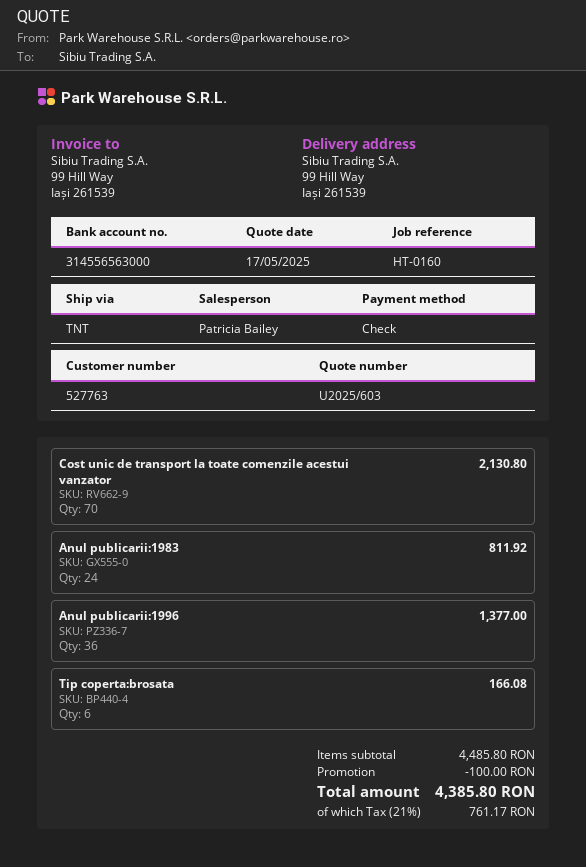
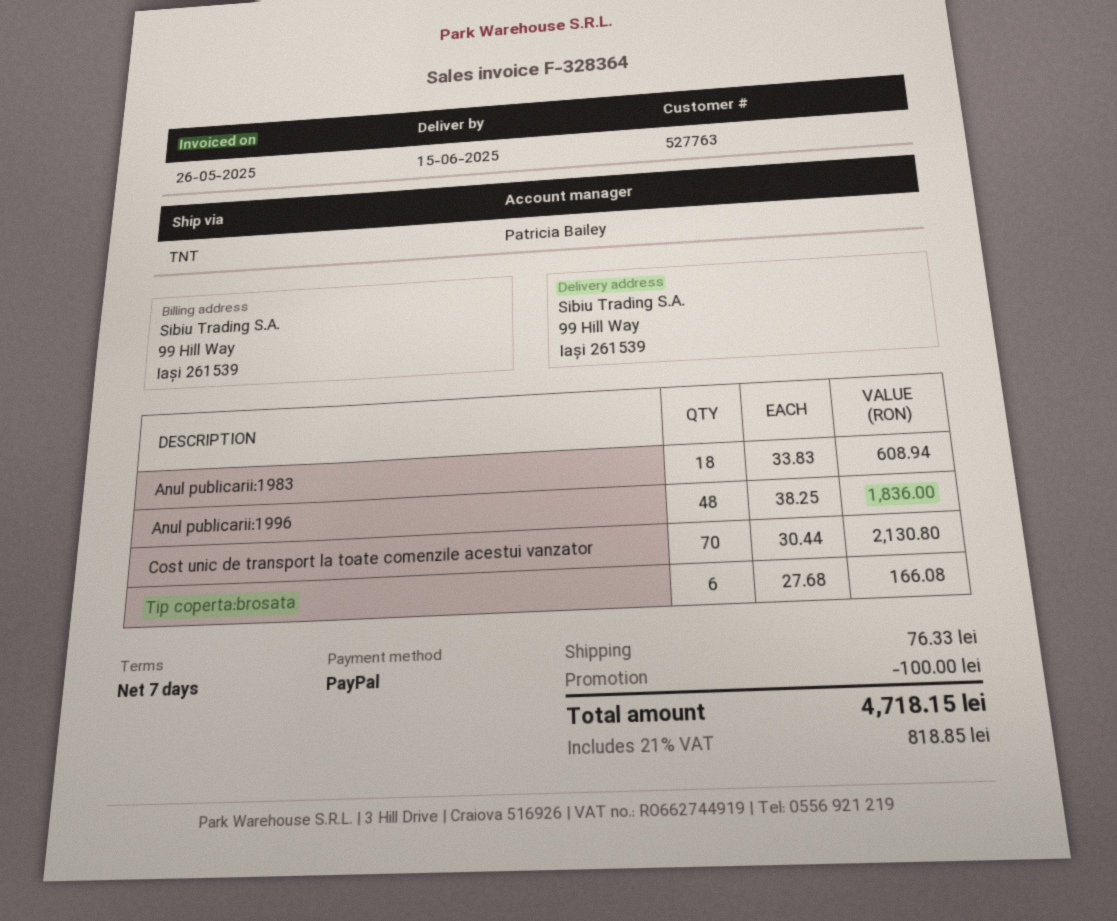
payment method: cheque -> PayPal
Anul publicarii:1983: 24 for 811.92 -> 18 for 608.94
Anul publicarii:1996: 36 for 1377.00 -> 48 for 1836.00
shipping: none -> 76.33
tax: 21% = 761.17 -> 21% = 818.85
total: 4385.80 -> 4718.15

